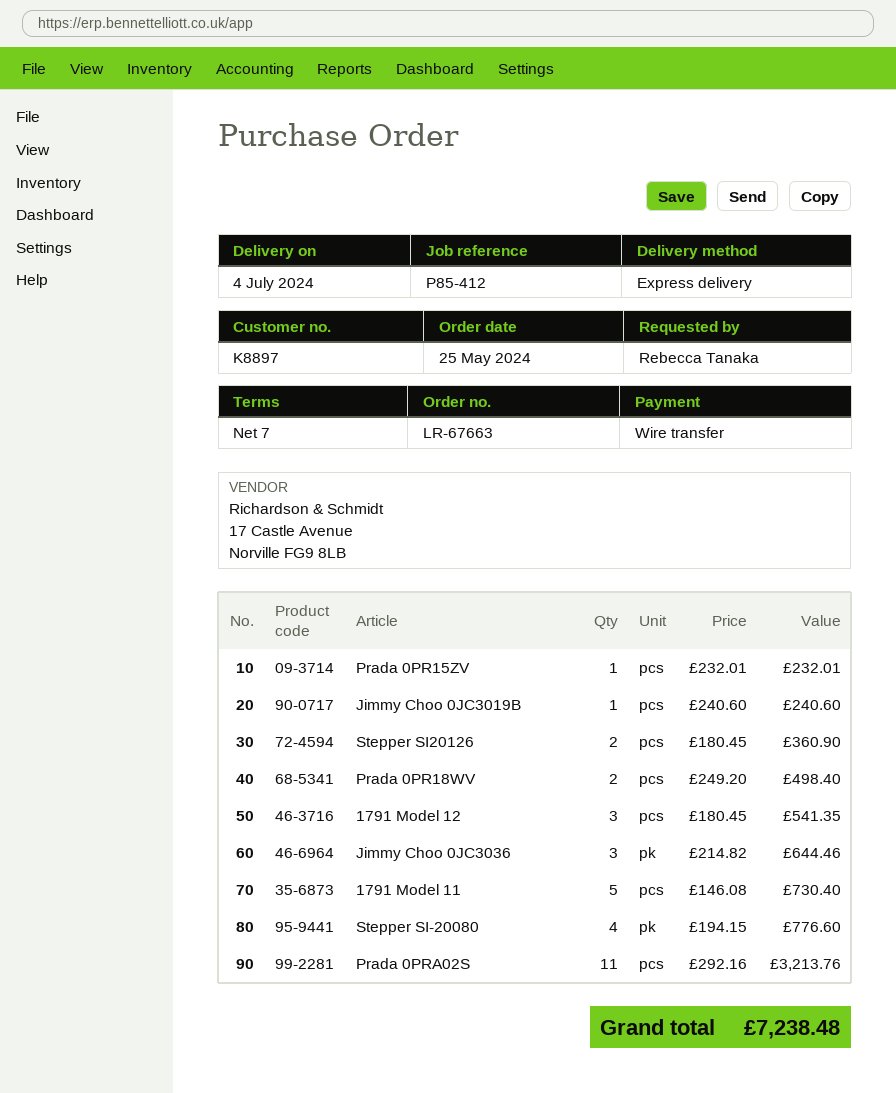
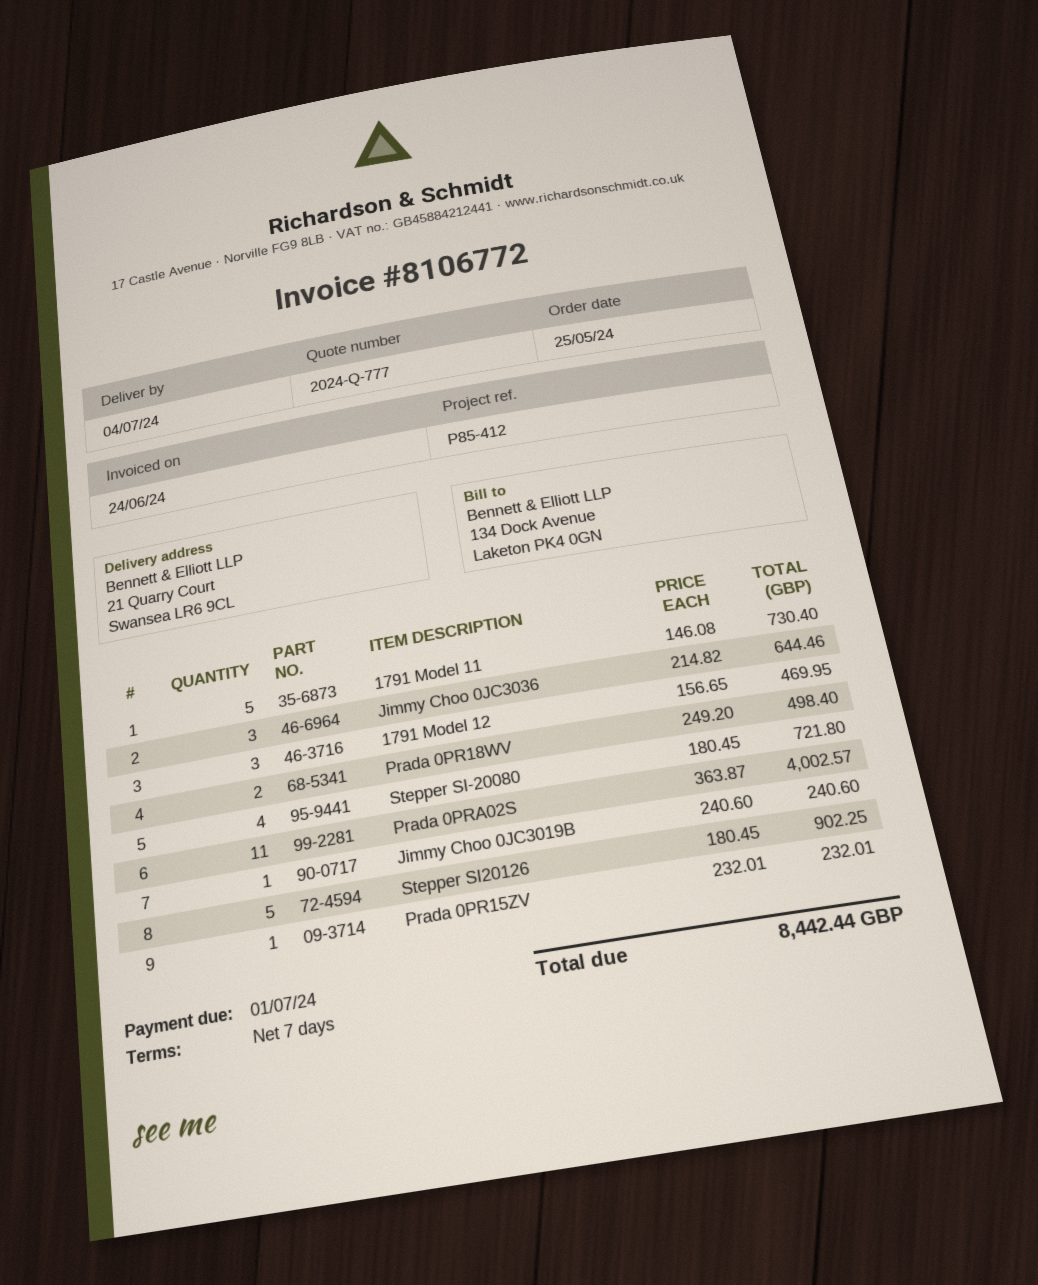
Stepper SI20126: 2 x 180.45 = 360.90 -> 5 x 180.45 = 902.25
1791 Model 12: 3 x 180.45 = 541.35 -> 3 x 156.65 = 469.95
Stepper SI-20080: 4 x 194.15 = 776.60 -> 4 x 180.45 = 721.80
Prada 0PRA02S: 11 x 292.16 = 3213.76 -> 11 x 363.87 = 4002.57
total: 7238.48 -> 8442.44

